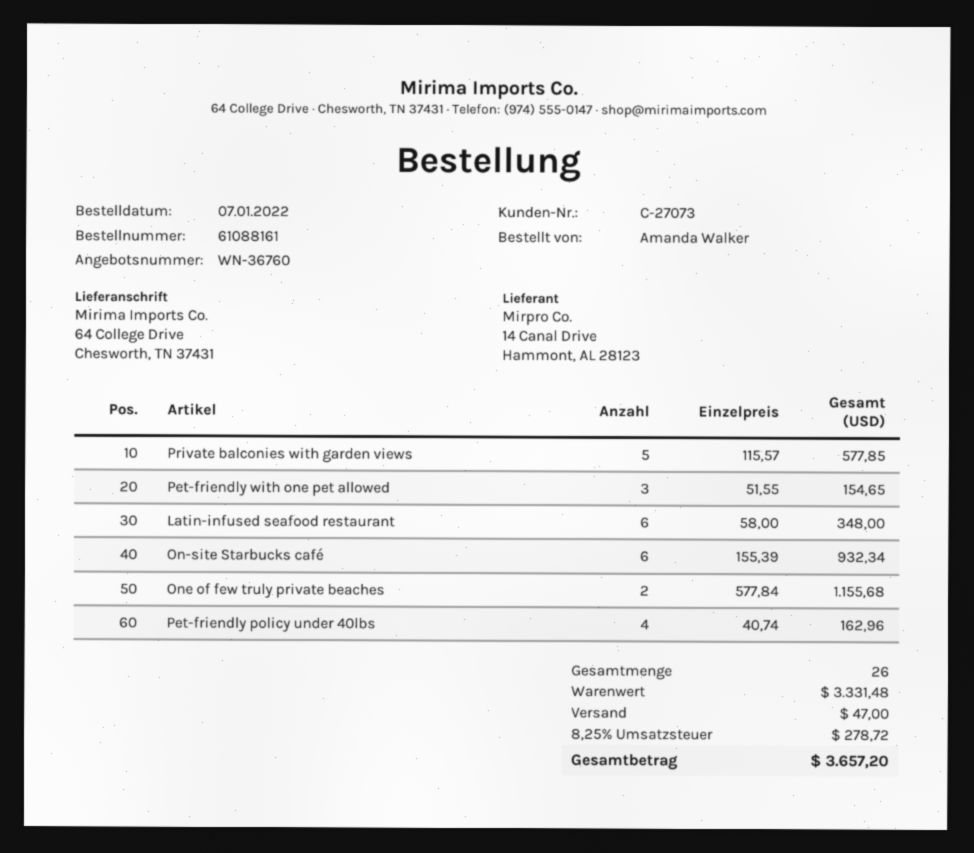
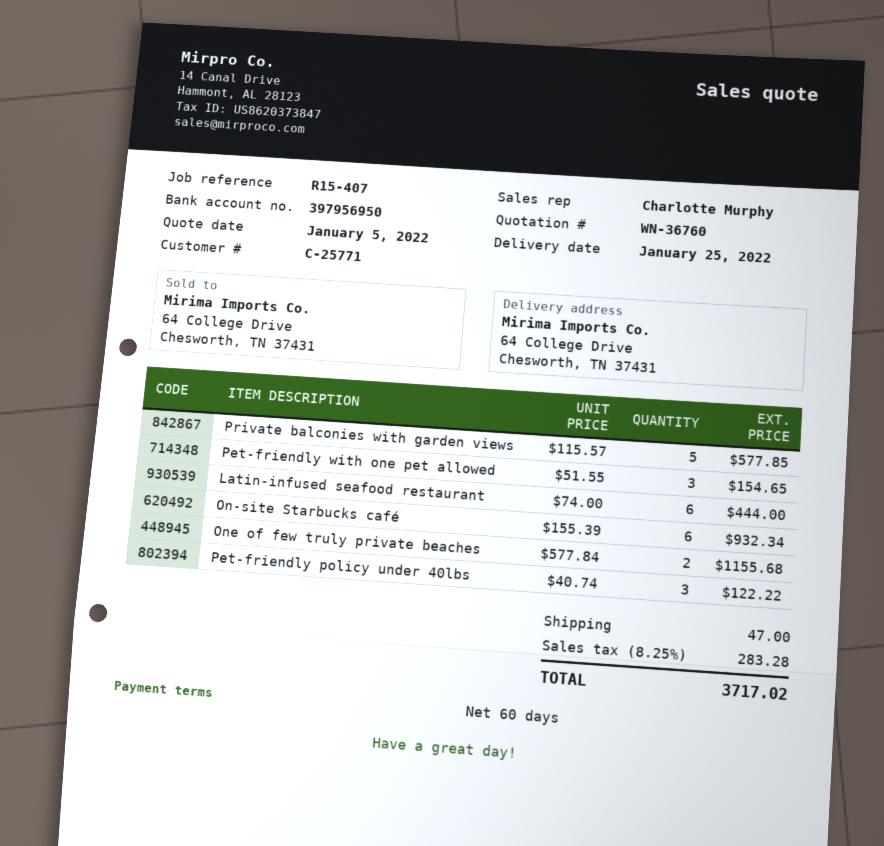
customer number: C-27073 -> C-25771
Latin-infused seafood restaurant: 6 x 58.00 = 348.00 -> 6 x 74.00 = 444.00
Pet-friendly policy under 40lbs: 4 x 40.74 = 162.96 -> 3 x 40.74 = 122.22
tax: 8.25% = 278.72 -> 8.25% = 283.28
total: 3657.20 -> 3717.02

